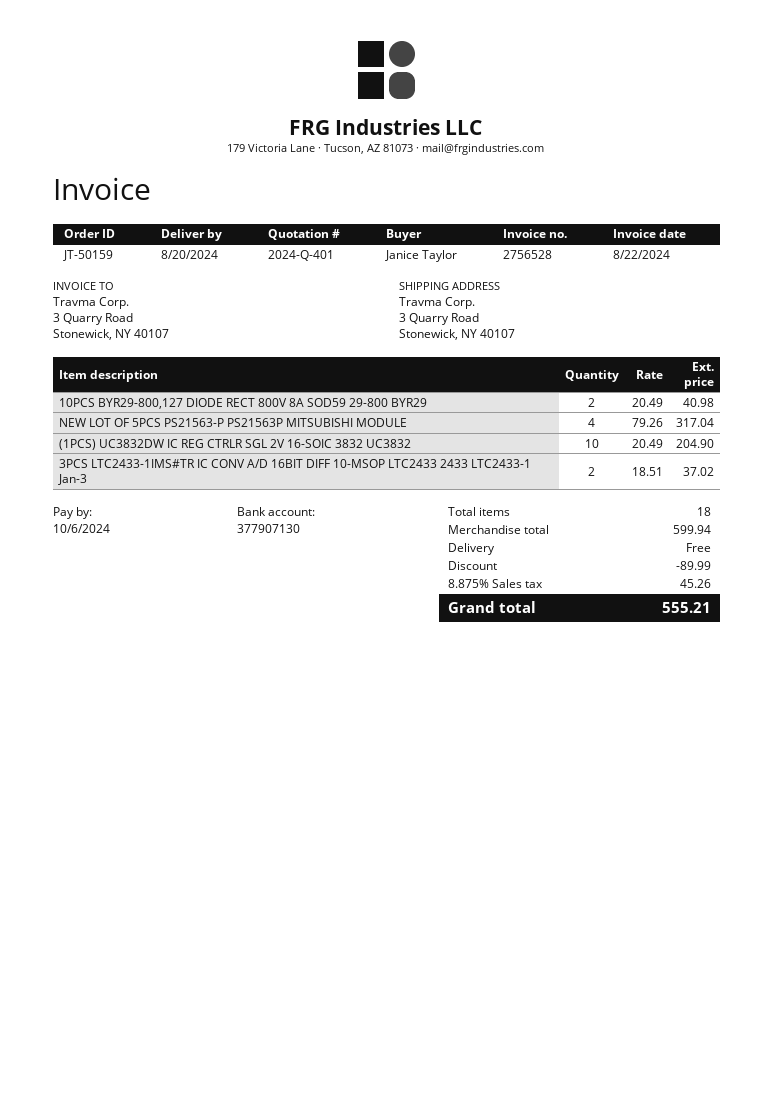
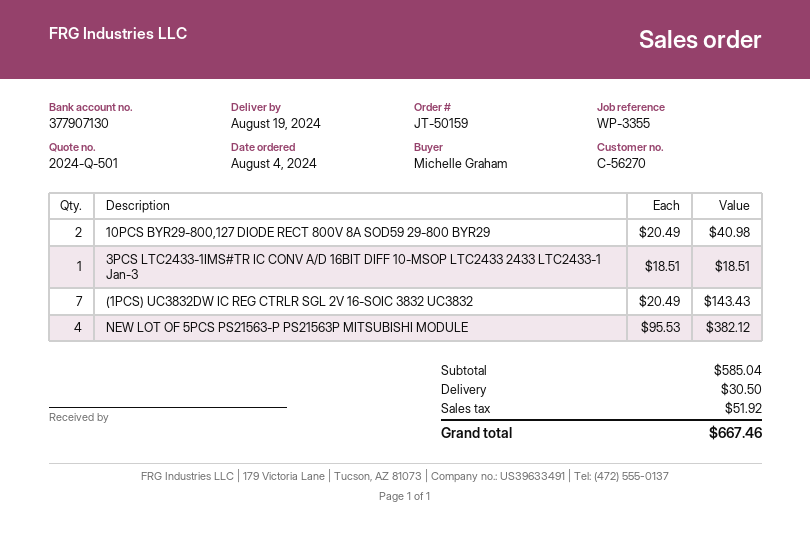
quote number: 2024-Q-401 -> 2024-Q-501
delivery date: 2024-08-20 -> 2024-08-19
ordered by: Janice Taylor -> Michelle Graham
NEW LOT OF 5PCS PS21563-P PS21563P MITSUBISHI MODULE: 4 x 79.26 = 317.04 -> 4 x 95.53 = 382.12
(1PCS) UC3832DW IC REG CTRLR SGL 2V 16-SOIC 3832 UC3832: 10 x 20.49 = 204.90 -> 7 x 20.49 = 143.43
3PCS LTC2433-1IMS#TR IC CONV A/D 16BIT DIFF 10-MSOP LTC2433 2433 LTC2433-1 Jan-3: 2 x 18.51 = 37.02 -> 1 x 18.51 = 18.51
subtotal: 599.94 -> 585.04
discount: 89.99 -> none
shipping: 0.00 -> 30.50
tax: 45.26 -> 51.92
total: 555.21 -> 667.46

